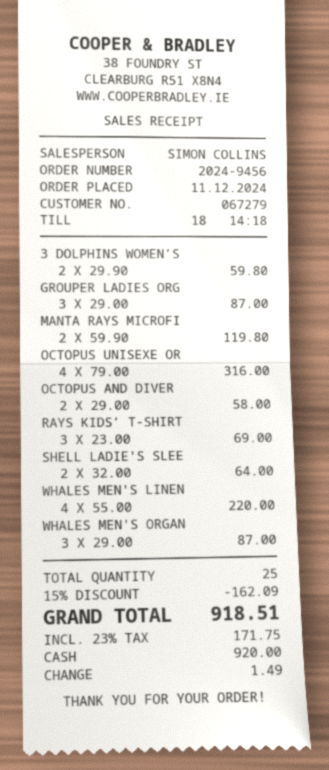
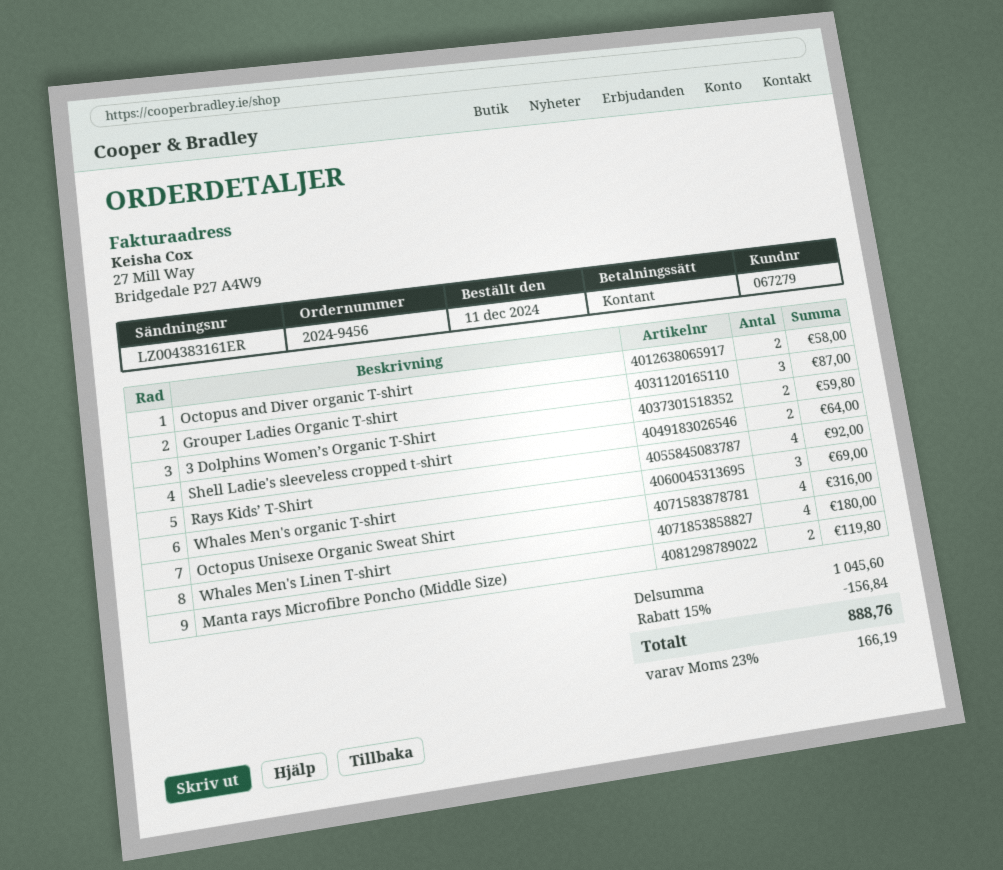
RAYS KIDS’ T-SHIRT: 3 for 69.00 -> 4 for 92.00
WHALES MEN'S LINEN: 4 for 220.00 -> 4 for 180.00
WHALES MEN'S ORGAN: 3 for 87.00 -> 3 for 69.00
discount: 15% = 162.09 -> 15% = 156.84
tax: 23% = 171.75 -> 23% = 166.19
total: 918.51 -> 888.76

